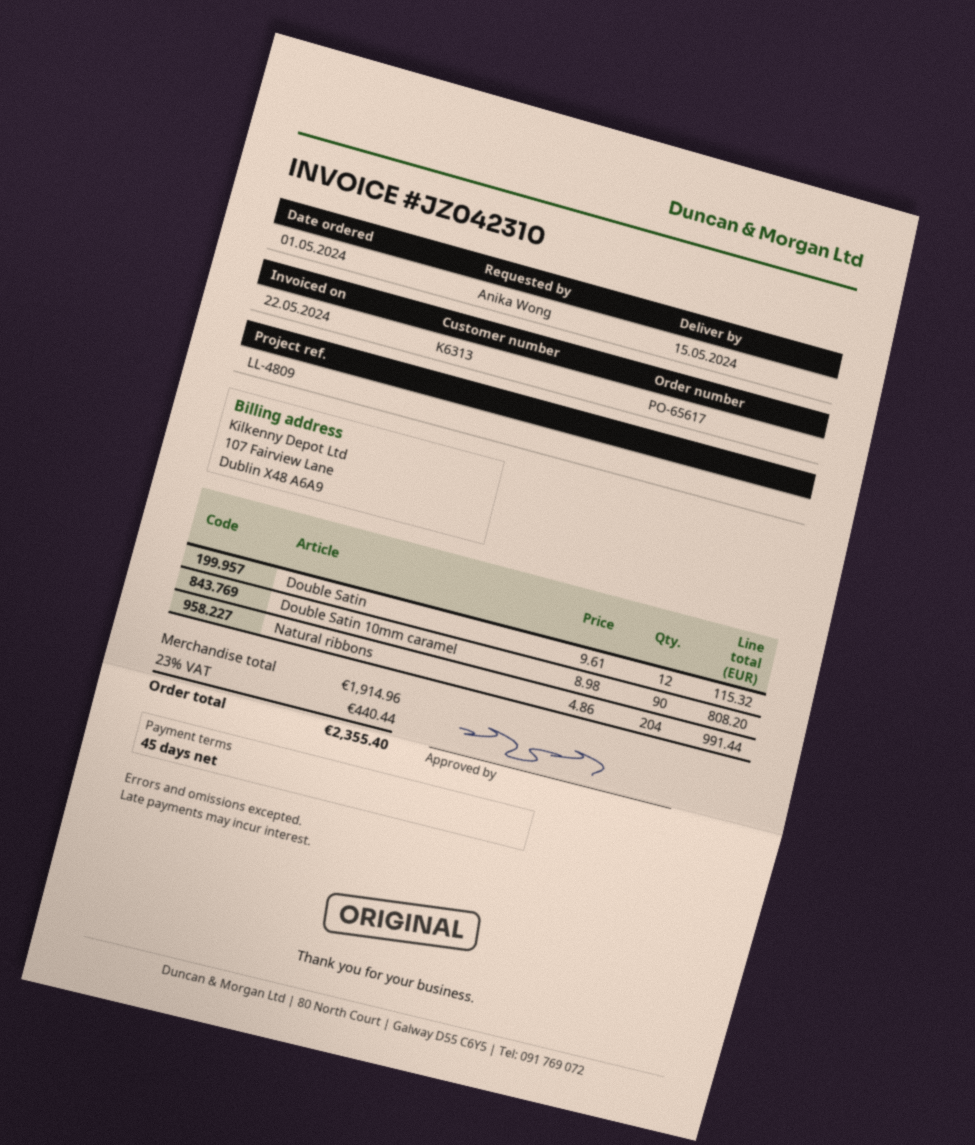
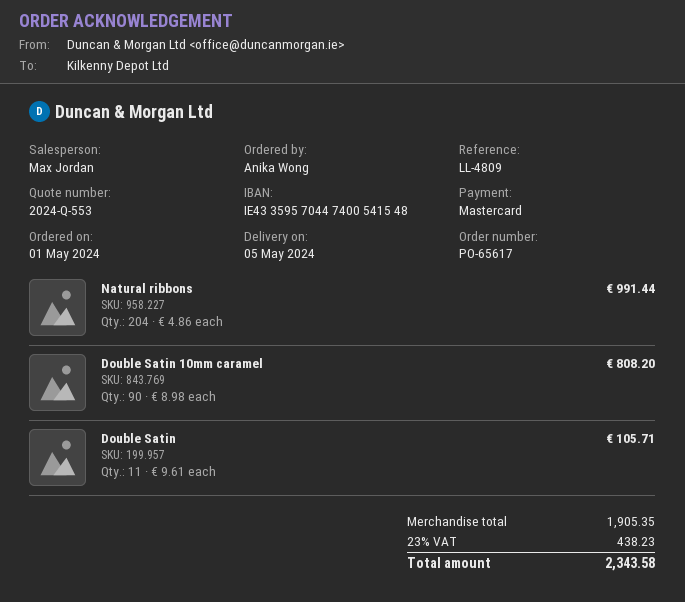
delivery date: 2024-05-15 -> 2024-05-05
Double Satin: 12 x 9.61 = 115.32 -> 11 x 9.61 = 105.71
subtotal: 1914.96 -> 1905.35
tax: 23% = 440.44 -> 23% = 438.23
total: 2355.40 -> 2343.58

